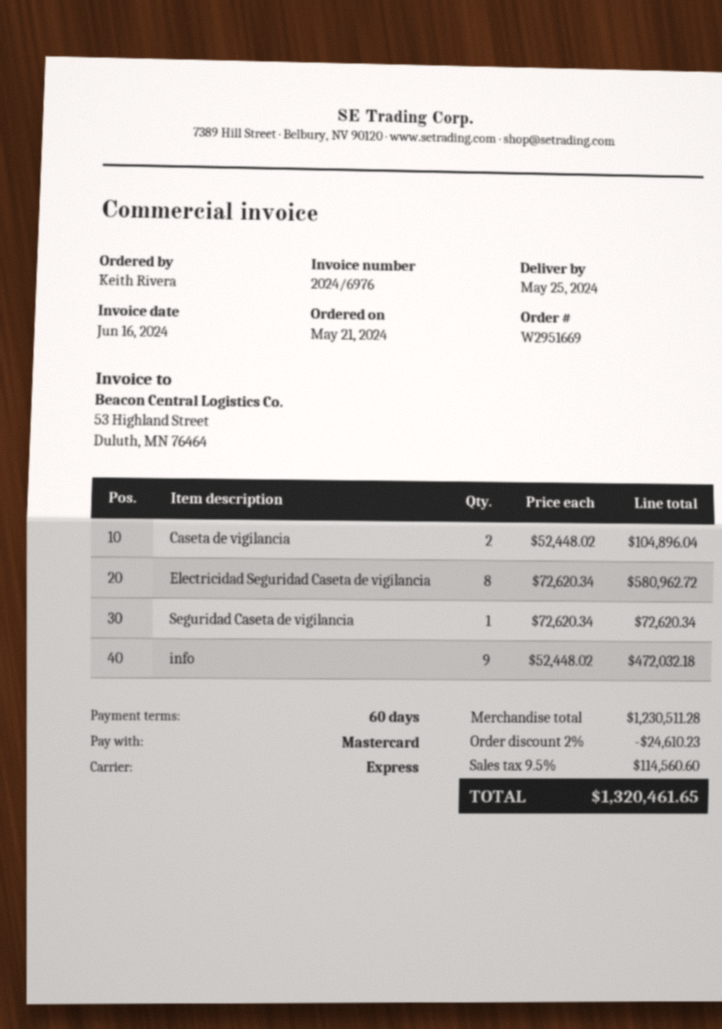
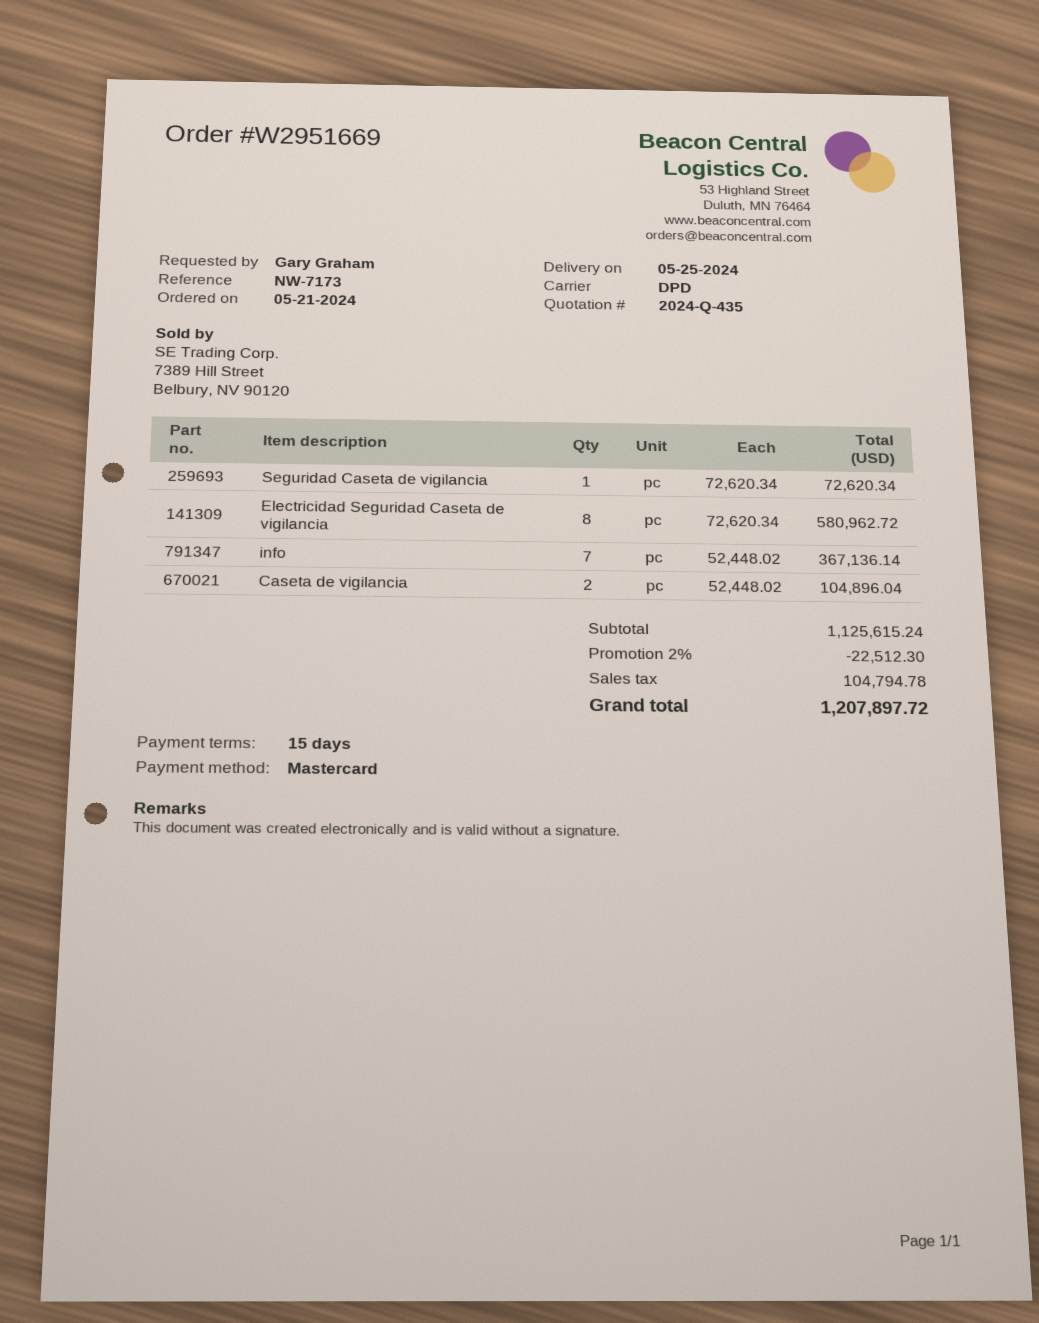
payment terms: 60 days -> 15 days
ordered by: Keith Rivera -> Gary Graham
shipping method: express -> DPD
info: 9 x 52448.02 = 472032.18 -> 7 x 52448.02 = 367136.14
subtotal: 1230511.28 -> 1125615.24
discount: 2% = 24610.23 -> 2% = 22512.30
tax: 114560.60 -> 104794.78
total: 1320461.65 -> 1207897.72

